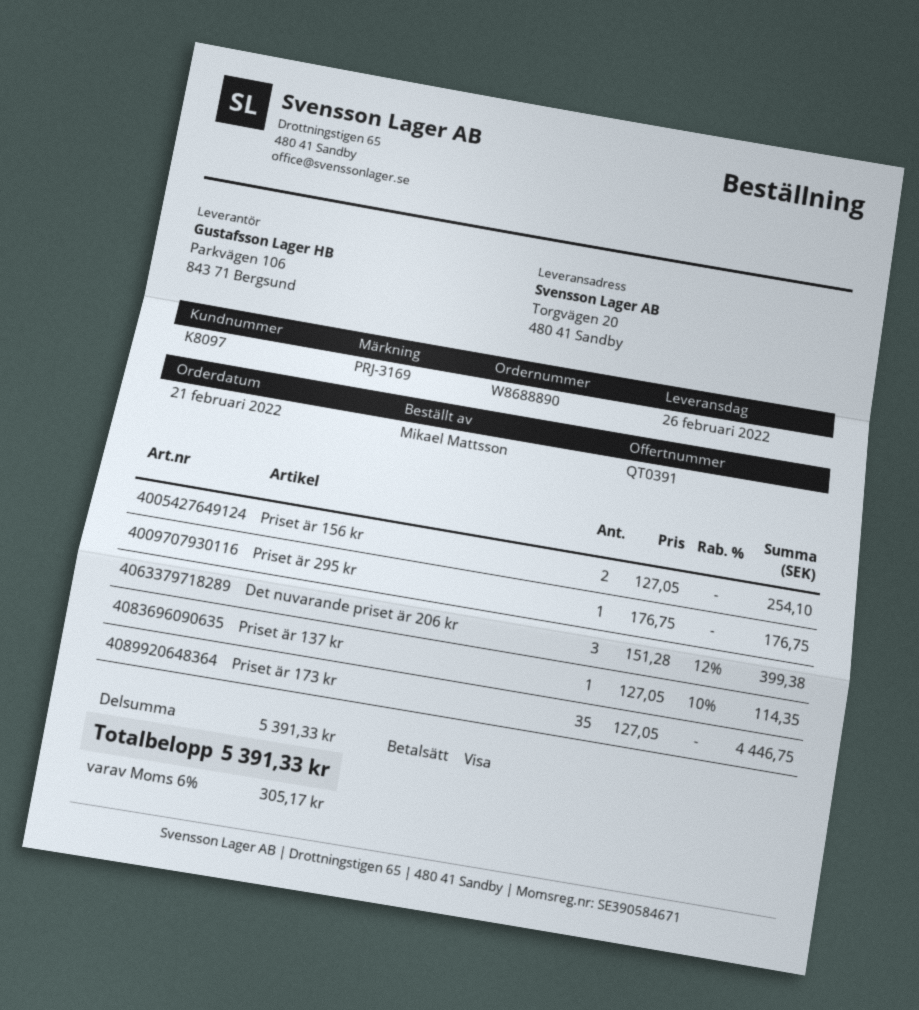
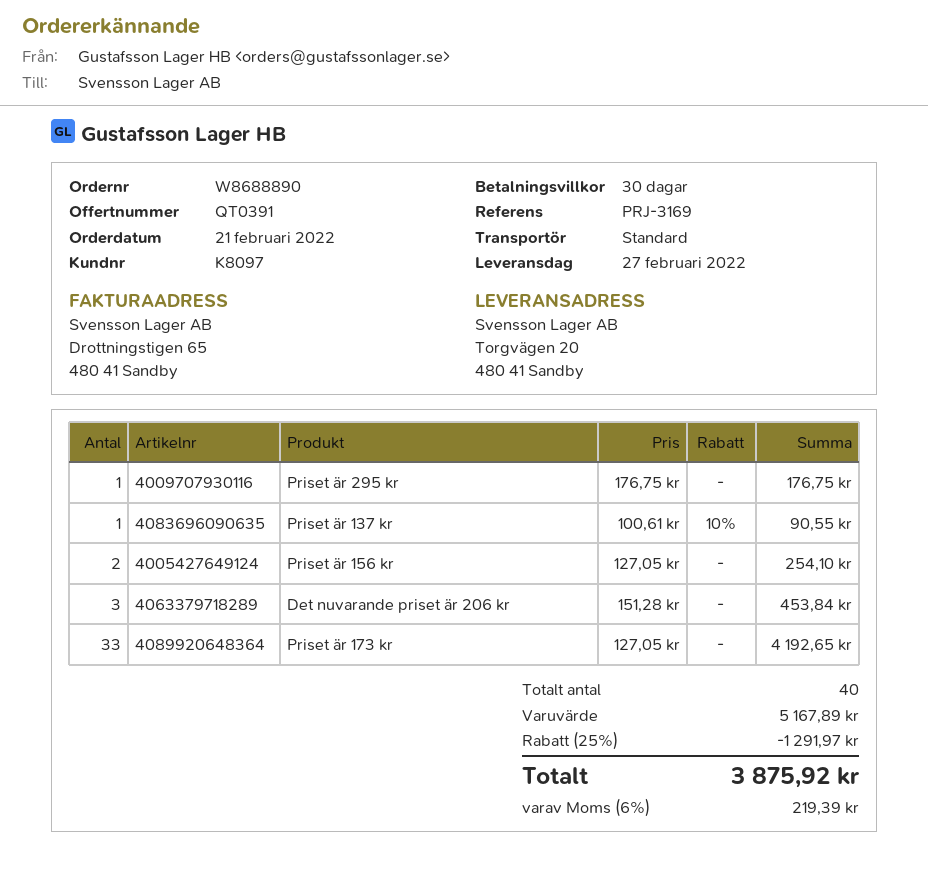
delivery date: 2022-02-26 -> 2022-02-27
Det nuvarande priset är 206 kr: 3 x 151.28 - 12% = 399.38 -> 3 x 151.28 = 453.84
Priset är 137 kr: 1 x 127.05 - 10% = 114.35 -> 1 x 100.61 - 10% = 90.55
Priset är 173 kr: 35 x 127.05 = 4446.75 -> 33 x 127.05 = 4192.65
subtotal: 5391.33 -> 5167.89
discount: none -> 25% = 1291.97
tax: 6% = 305.17 -> 6% = 219.39
total: 5391.33 -> 3875.92

